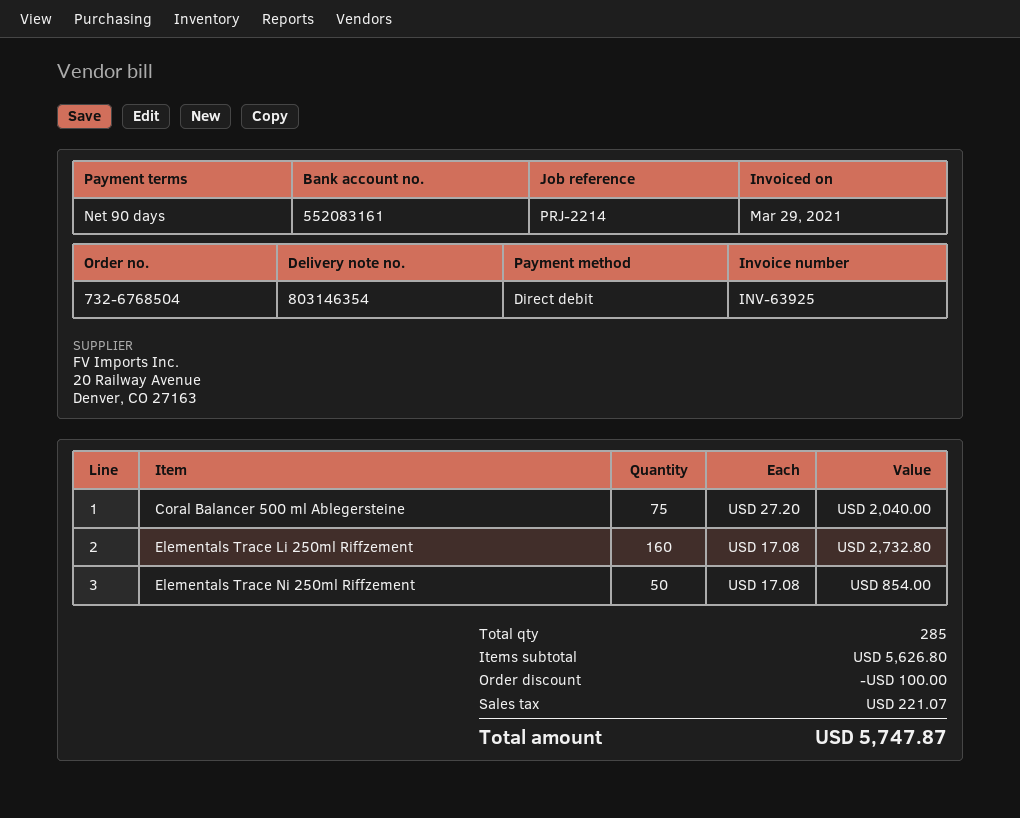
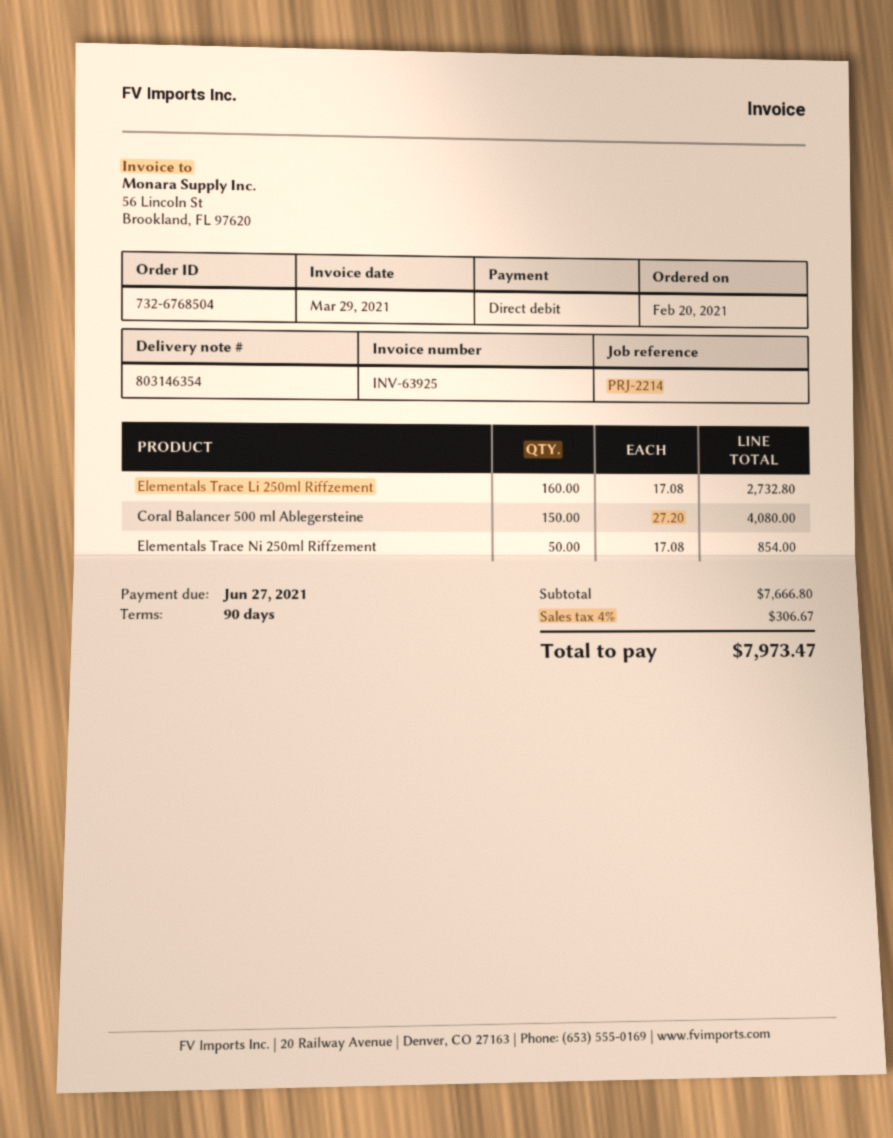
Coral Balancer 500 ml Ablegersteine: 75 x 27.20 = 2040.00 -> 150 x 27.20 = 4080.00
subtotal: 5626.80 -> 7666.80
discount: 100.00 -> none
tax: 221.07 -> 306.67
total: 5747.87 -> 7973.47

